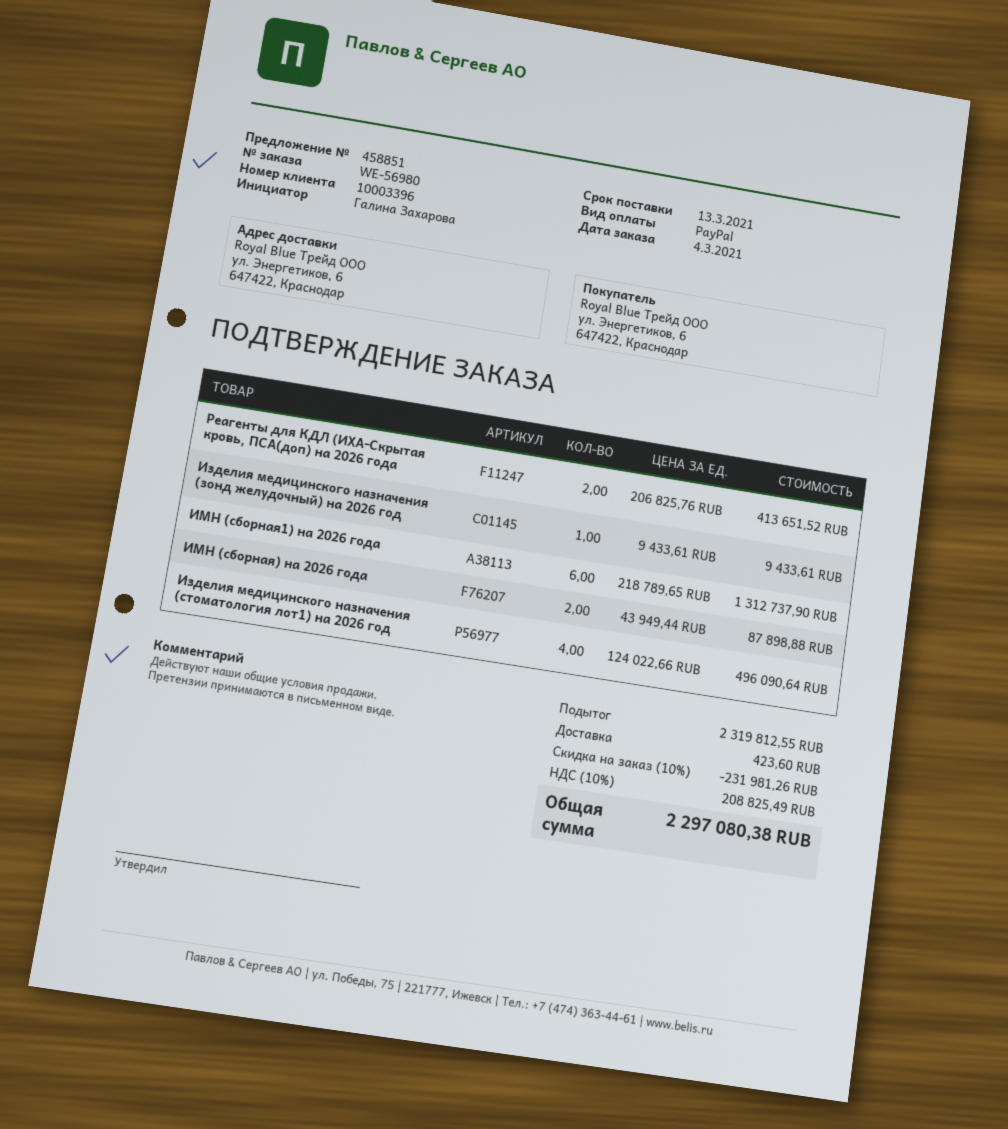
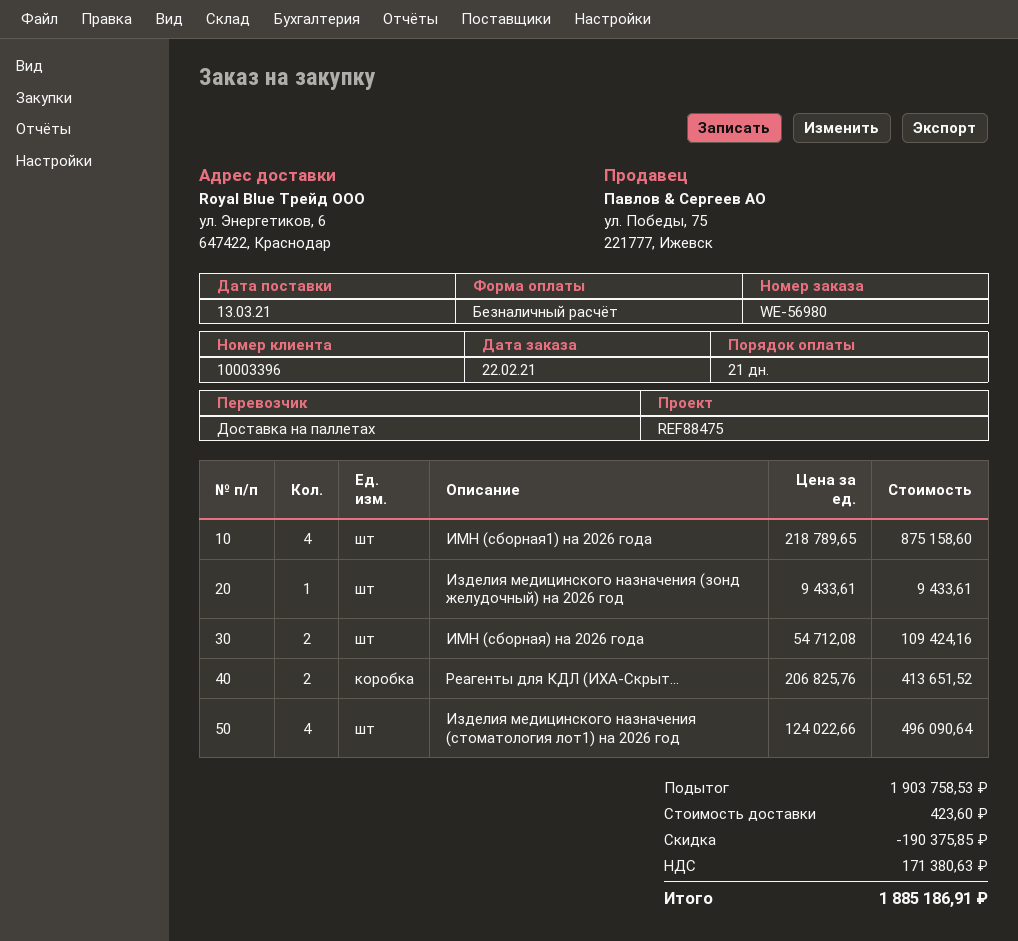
order date: 2021-03-04 -> 2021-02-22
payment method: PayPal -> bank transfer
ИМН (сборная1) на 2026 года: 6 x 218789.65 = 1312737.90 -> 4 x 218789.65 = 875158.60
ИМН (сборная) на 2026 года: 2 x 43949.44 = 87898.88 -> 2 x 54712.08 = 109424.16
subtotal: 2319812.55 -> 1903758.53
discount: 231981.26 -> 190375.85
tax: 208825.49 -> 171380.63
total: 2297080.38 -> 1885186.91

